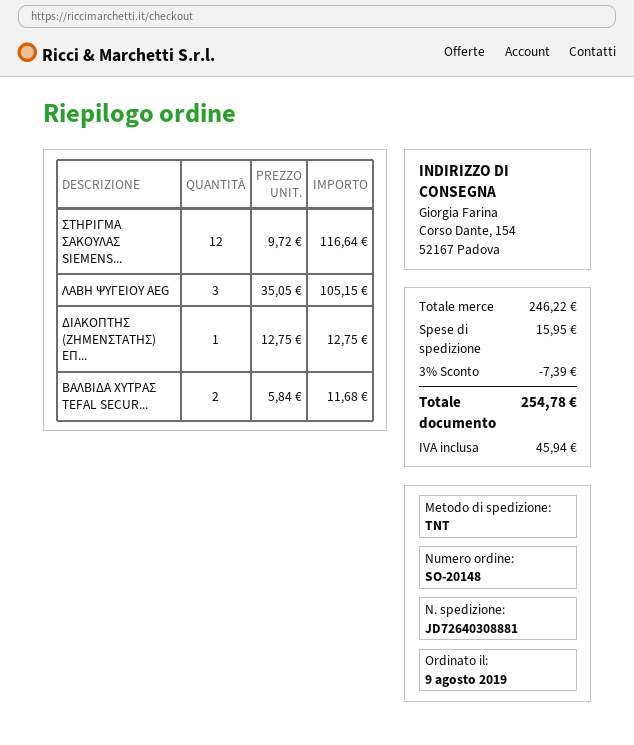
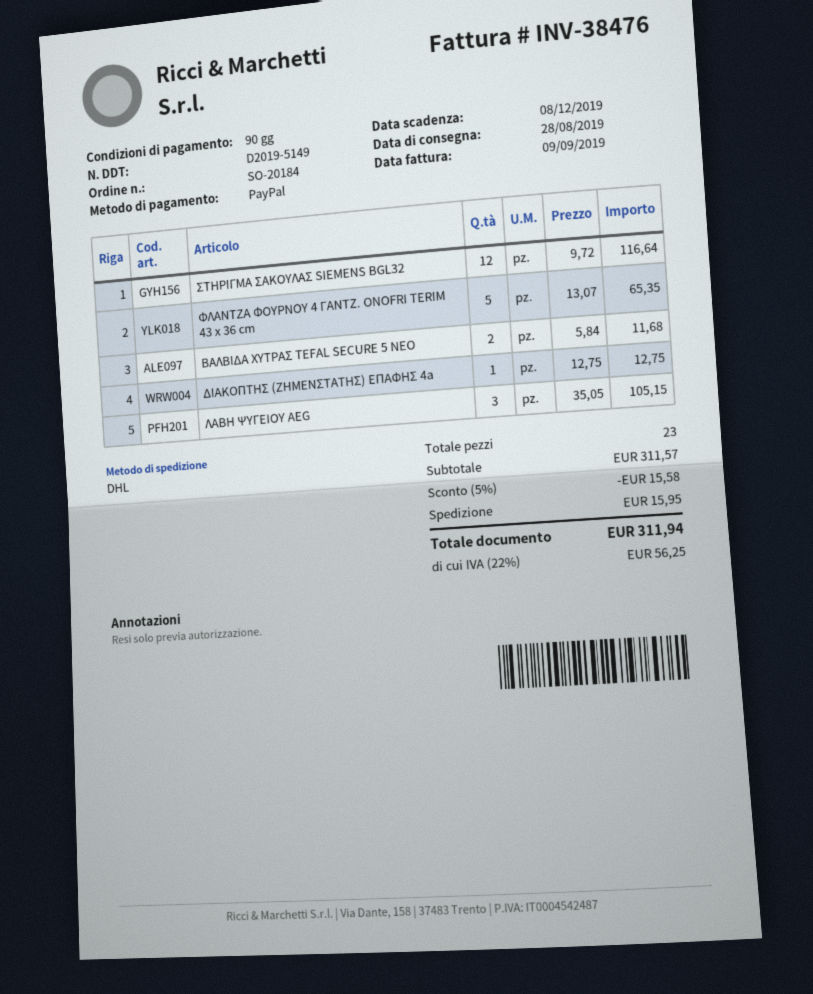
order number: SO-20148 -> SO-20184
shipping method: TNT -> DHL
ΦΛΑΝΤΖΑ ΦΟΥΡΝΟΥ 4 ΓΑΝΤΖ. ONOFRI TERIM 43 x 36 cm: none -> 5 x 13.07 = 65.35
subtotal: 246.22 -> 311.57
discount: 3% = 7.39 -> 5% = 15.58
tax: 45.94 -> 56.25
total: 254.78 -> 311.94

